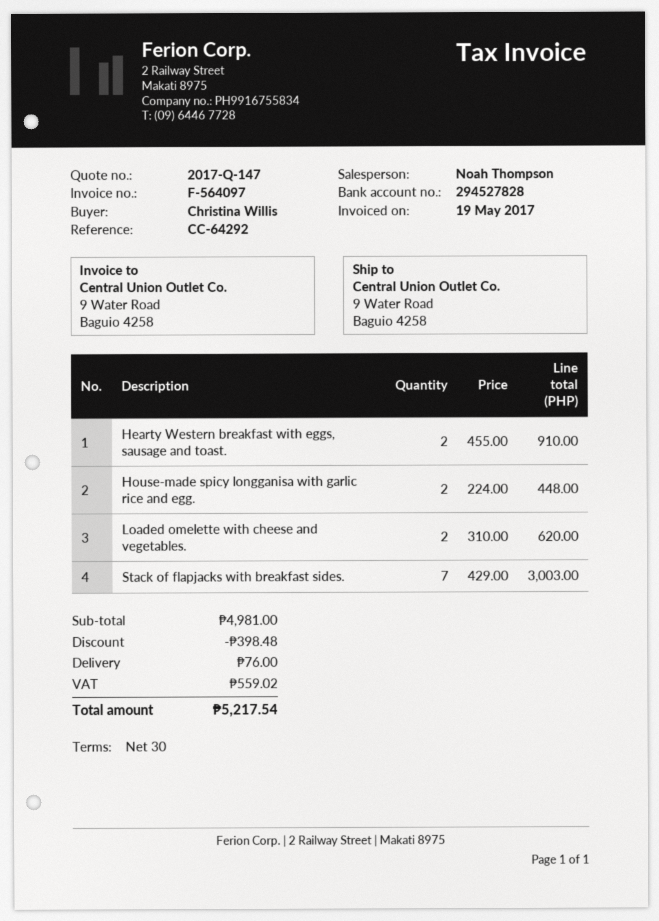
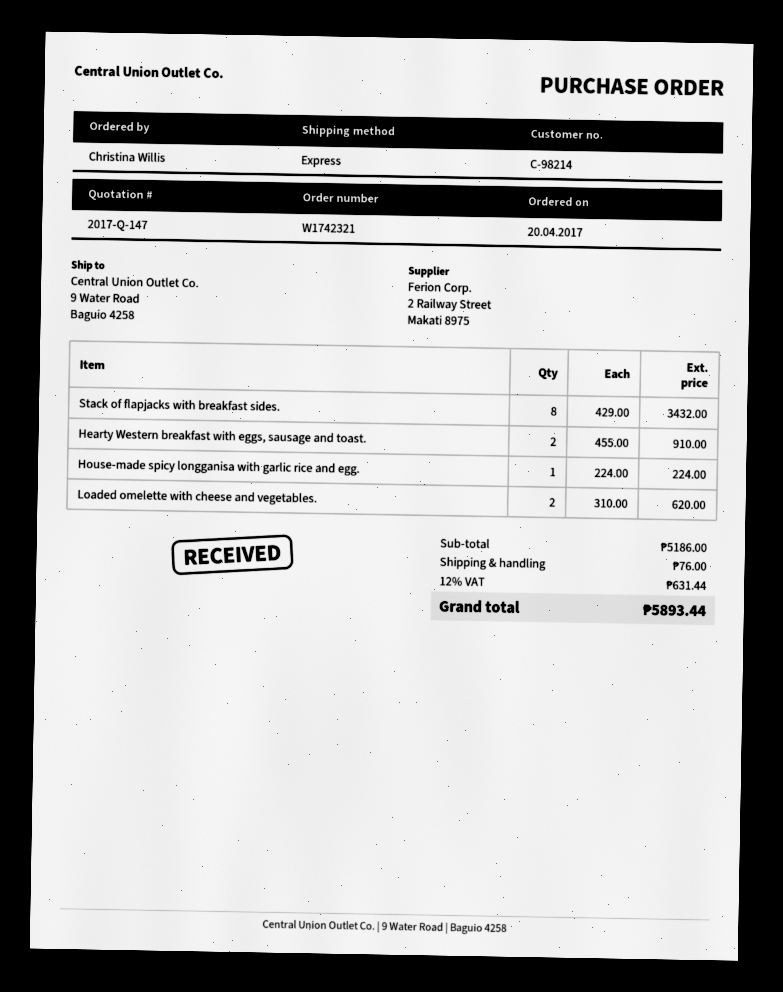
House-made spicy longganisa with garlic rice and egg.: 2 x 224.00 = 448.00 -> 1 x 224.00 = 224.00
Stack of flapjacks with breakfast sides.: 7 x 429.00 = 3003.00 -> 8 x 429.00 = 3432.00
subtotal: 4981.00 -> 5186.00
discount: 398.48 -> none
tax: 559.02 -> 631.44
total: 5217.54 -> 5893.44

